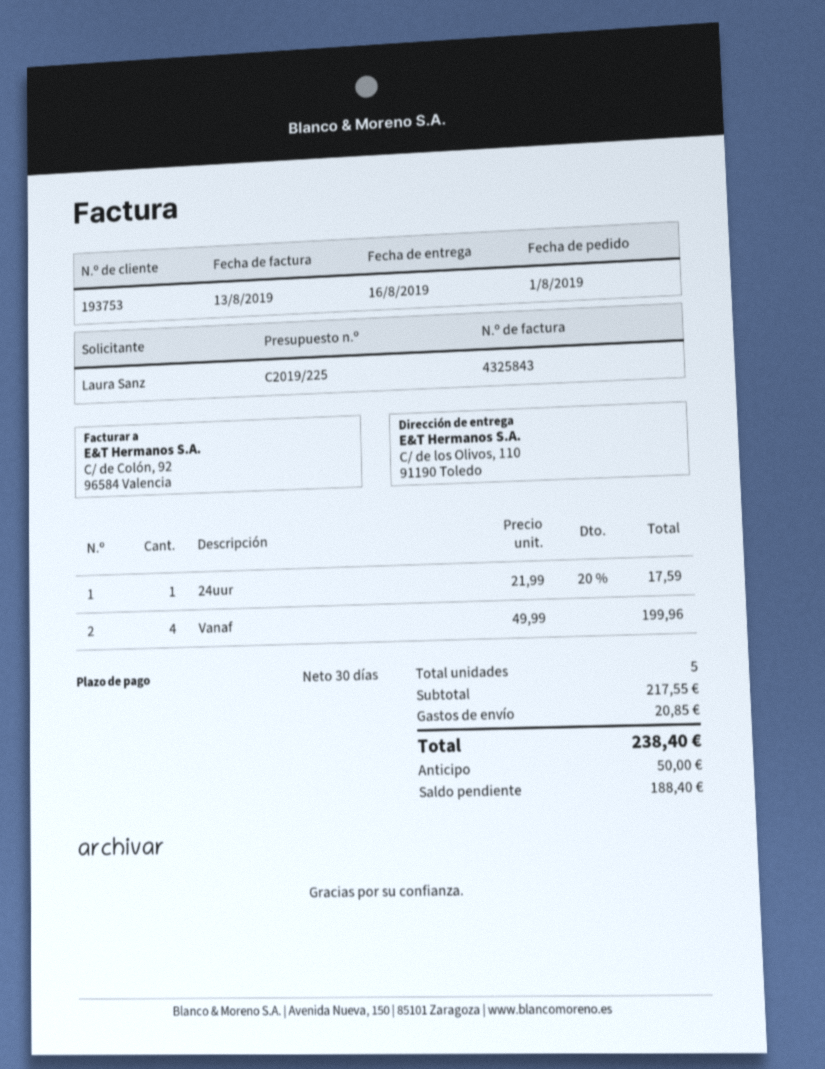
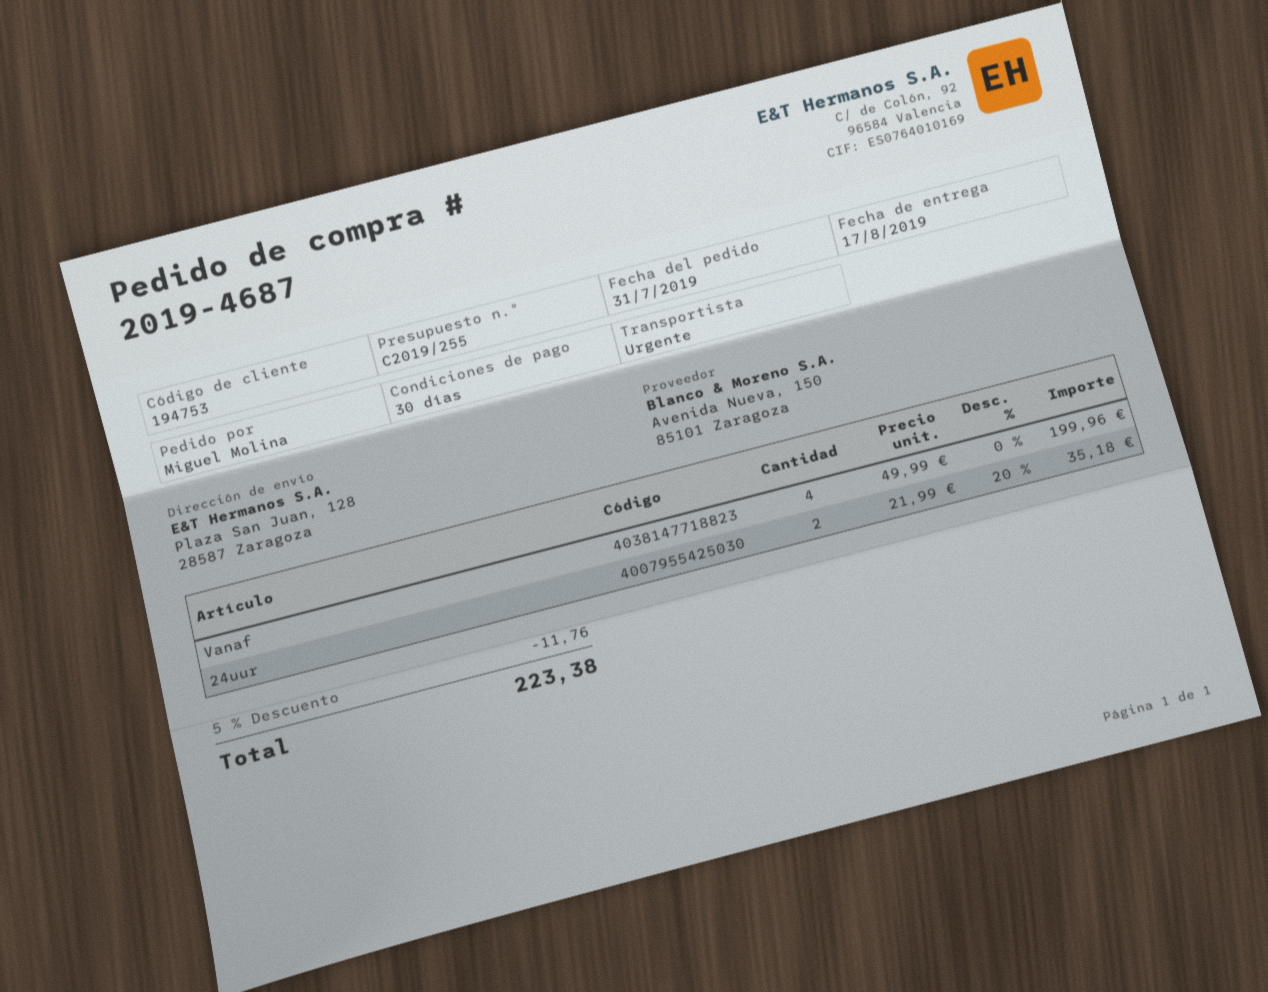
quote number: C2019/225 -> C2019/255
order date: 2019-08-01 -> 2019-07-31
delivery date: 2019-08-16 -> 2019-08-17
customer number: 193753 -> 194753
ordered by: Laura Sanz -> Miguel Molina
ship to: C/ de los Olivos, 110, 91190 Toledo -> Plaza San Juan, 128, 28587 Zaragoza
24uur: 1 x 21.99 - 20% = 17.59 -> 2 x 21.99 - 20% = 35.18
discount: none -> 5% = 11.76
shipping: 20.85 -> none
total: 238.40 -> 223.38

